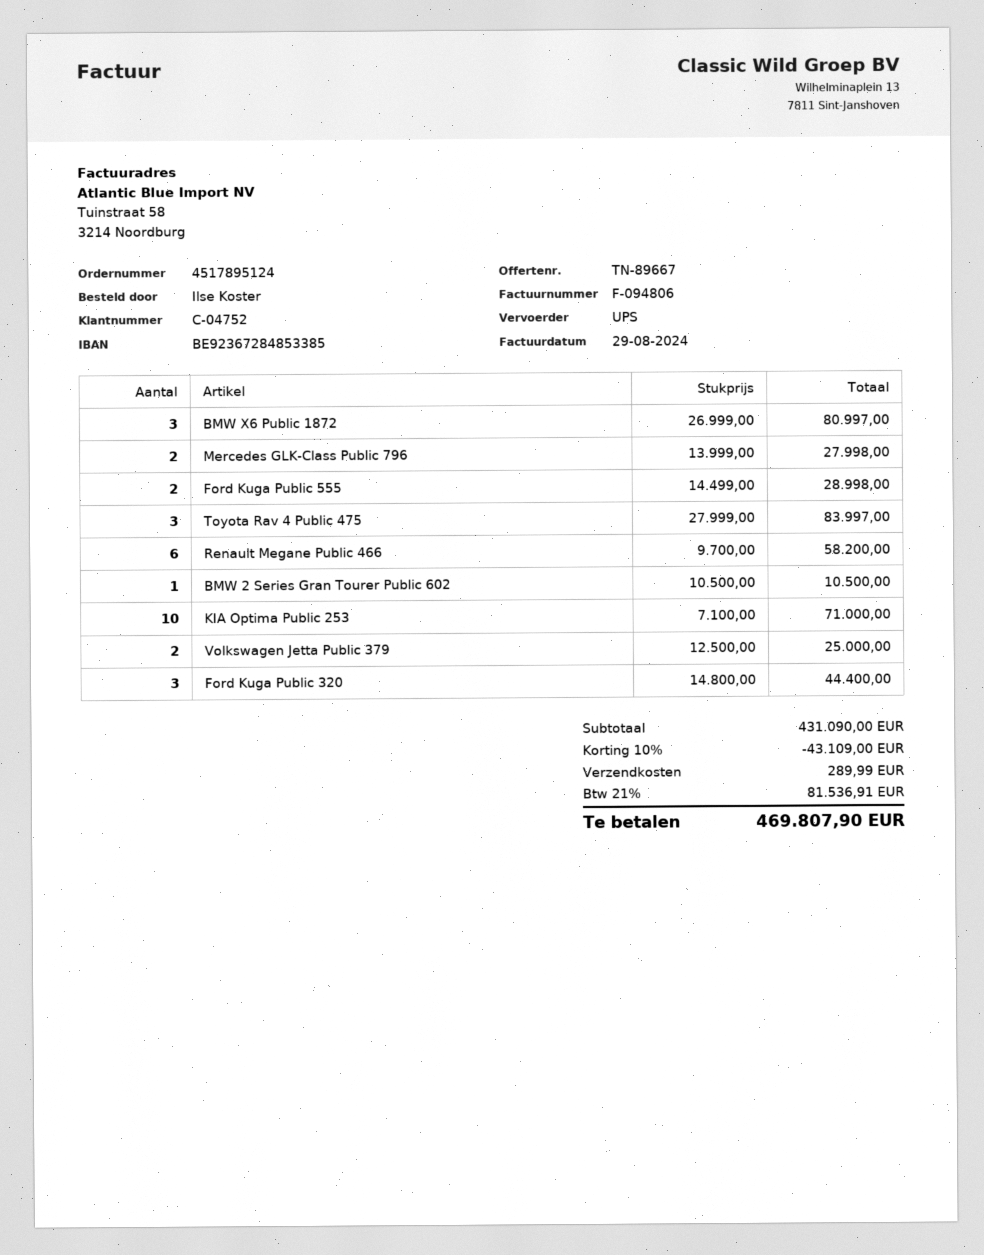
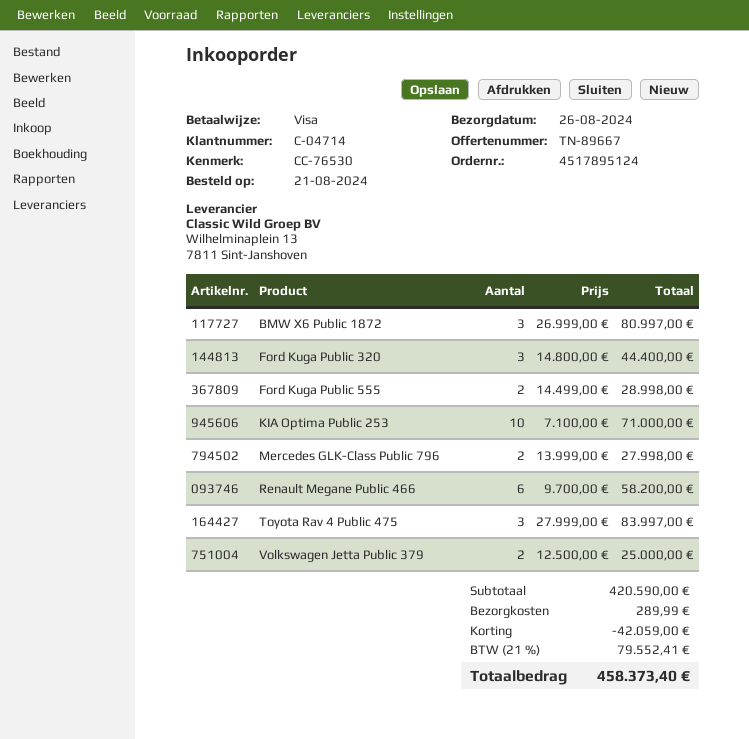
customer number: C-04752 -> C-04714
BMW 2 Series Gran Tourer Public 602: 1 x 10500.00 = 10500.00 -> none
subtotal: 431090.00 -> 420590.00
discount: 43109.00 -> 42059.00
tax: 21% = 81536.91 -> 21% = 79552.41
total: 469807.90 -> 458373.40

